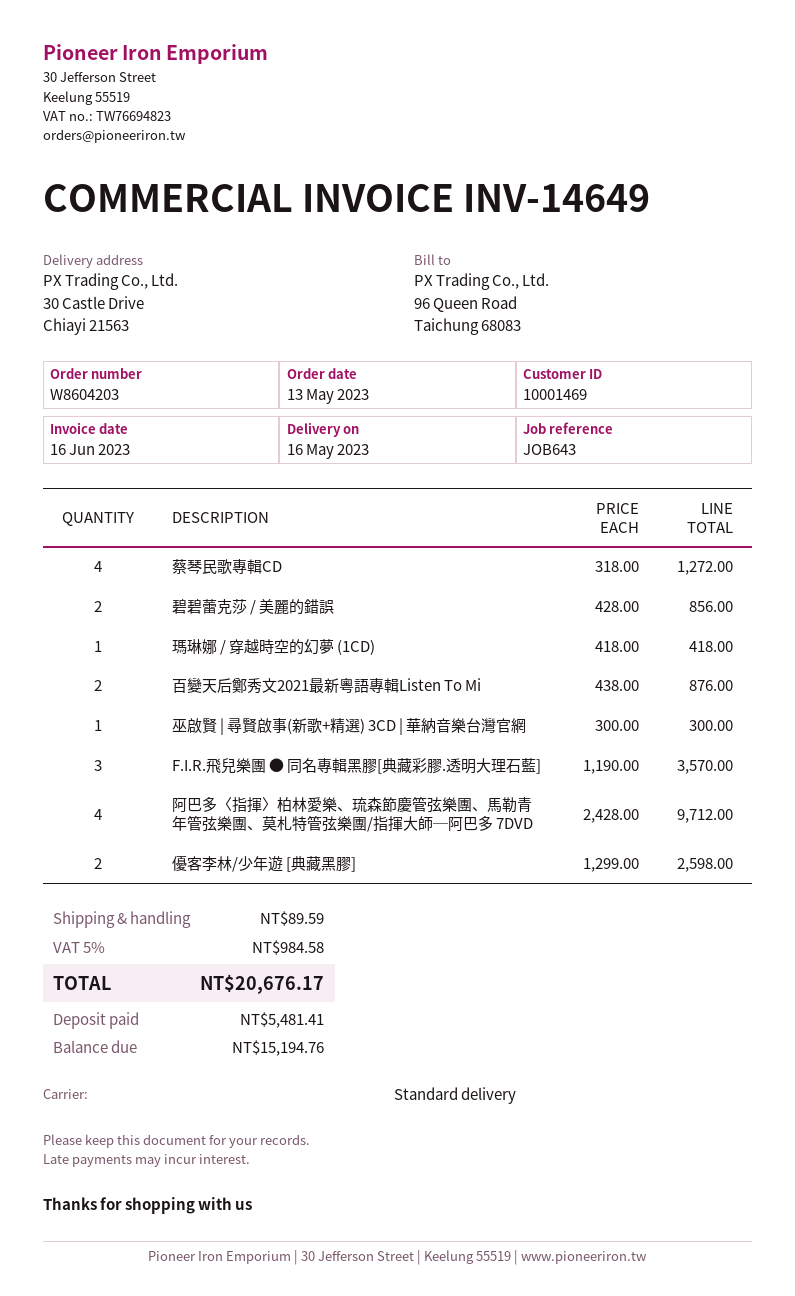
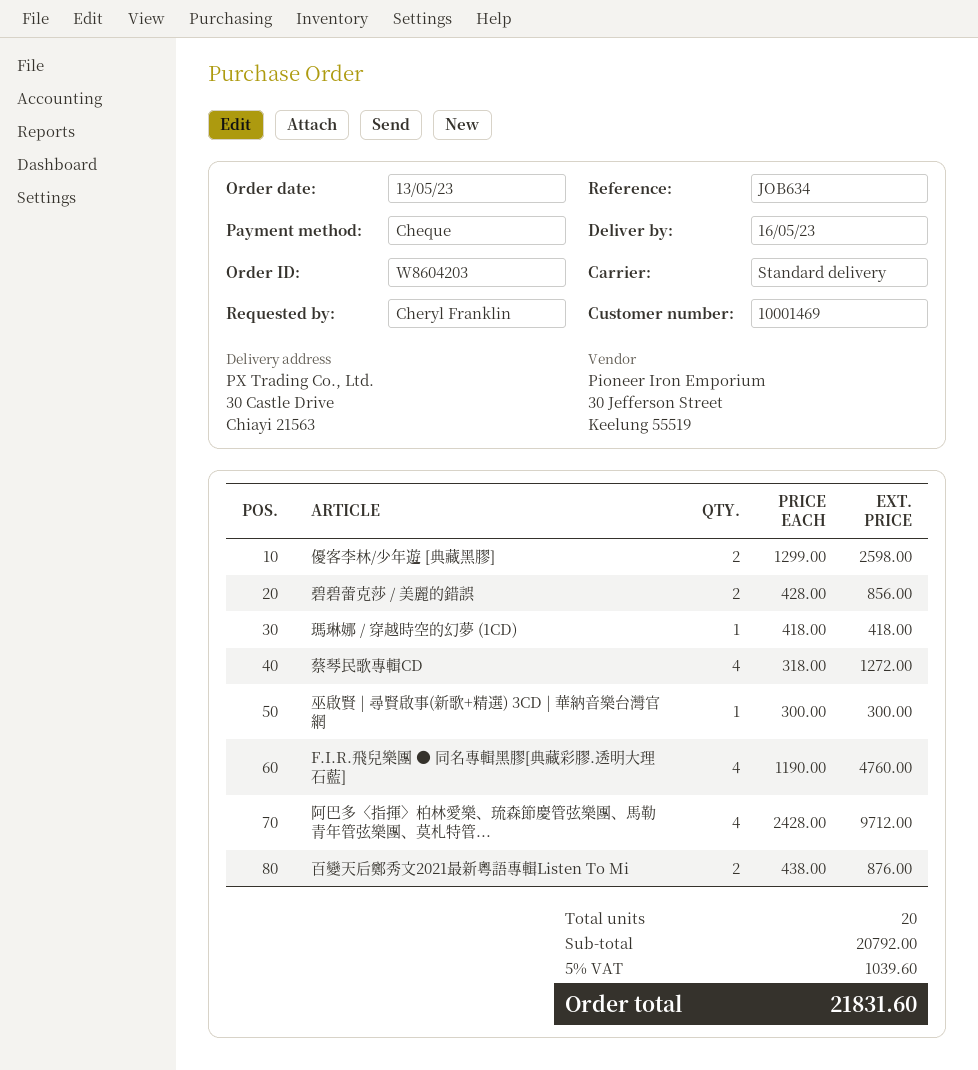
reference: JOB643 -> JOB634
F.I.R.飛兒樂團 ● 同名專輯黑膠[典藏彩膠.透明大理石藍]: 3 x 1190.00 = 3570.00 -> 4 x 1190.00 = 4760.00
shipping: 89.59 -> none
tax: 5% = 984.58 -> 5% = 1039.60
total: 20676.17 -> 21831.60

